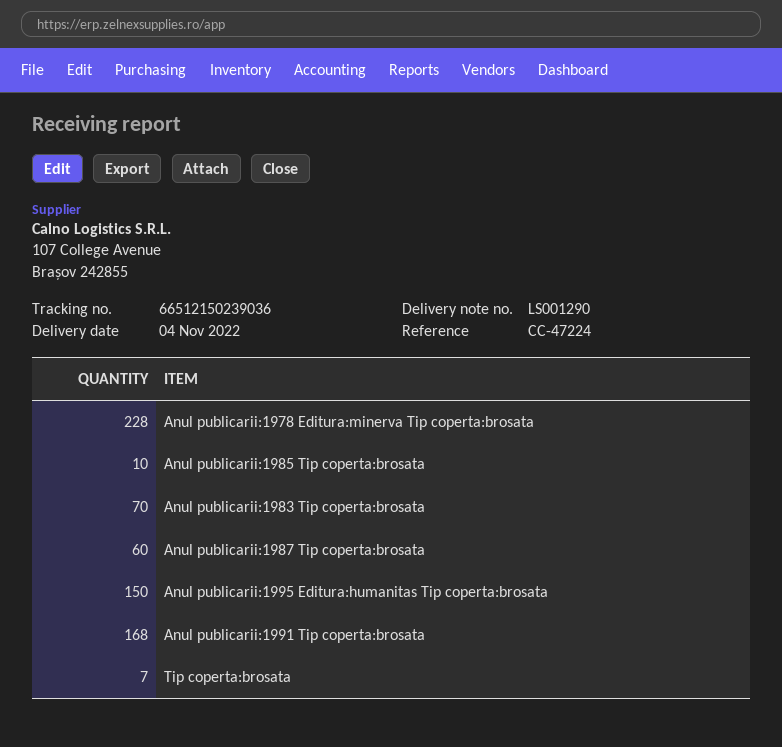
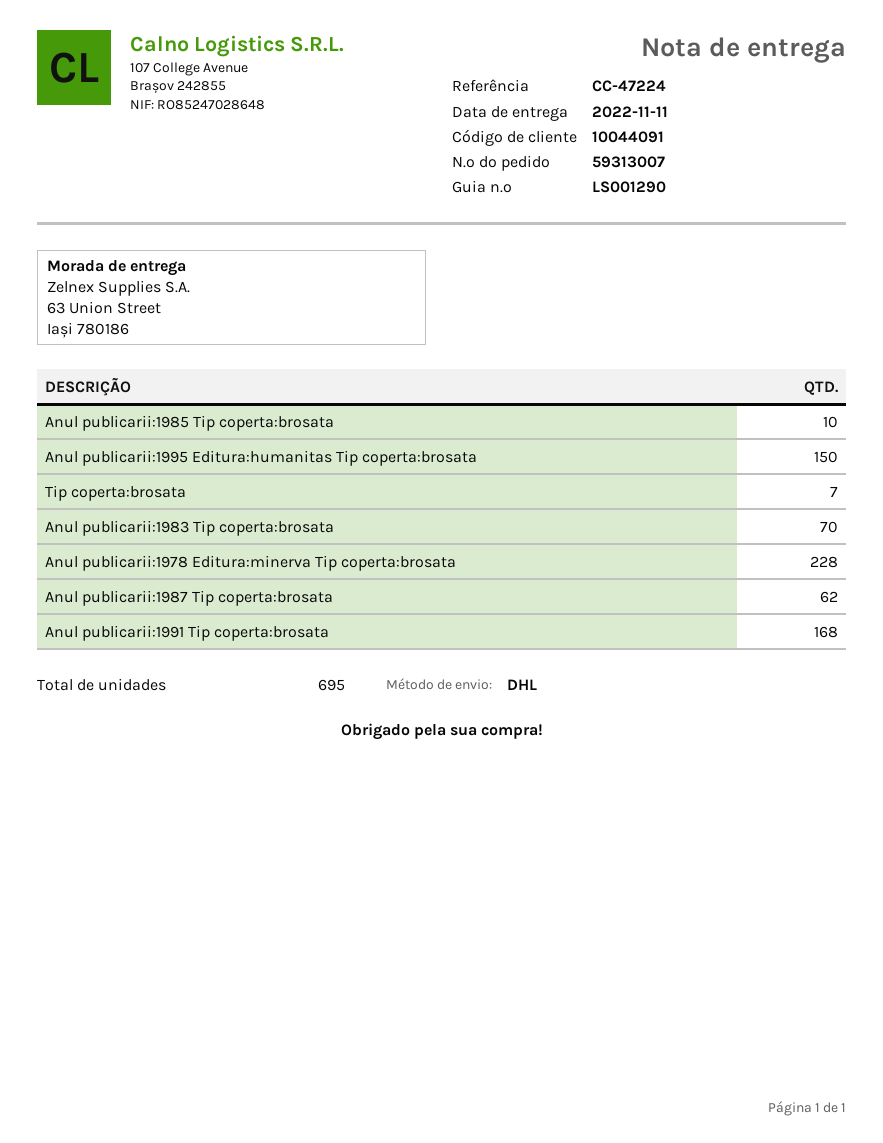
delivery date: 2022-11-04 -> 2022-11-11
Anul publicarii:1987 Tip coperta:brosata: 60 -> 62

